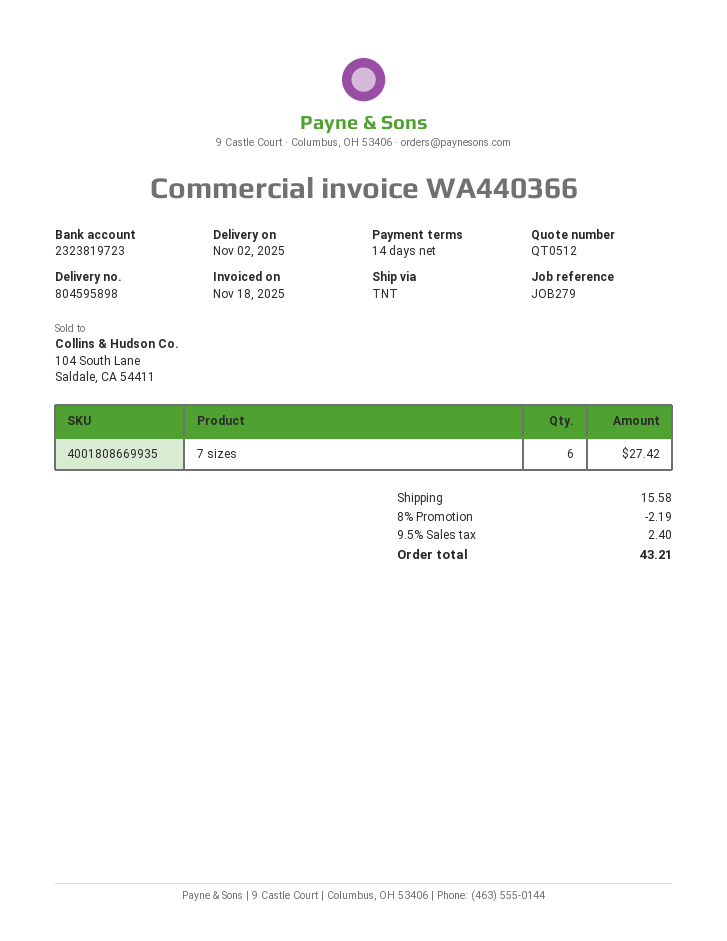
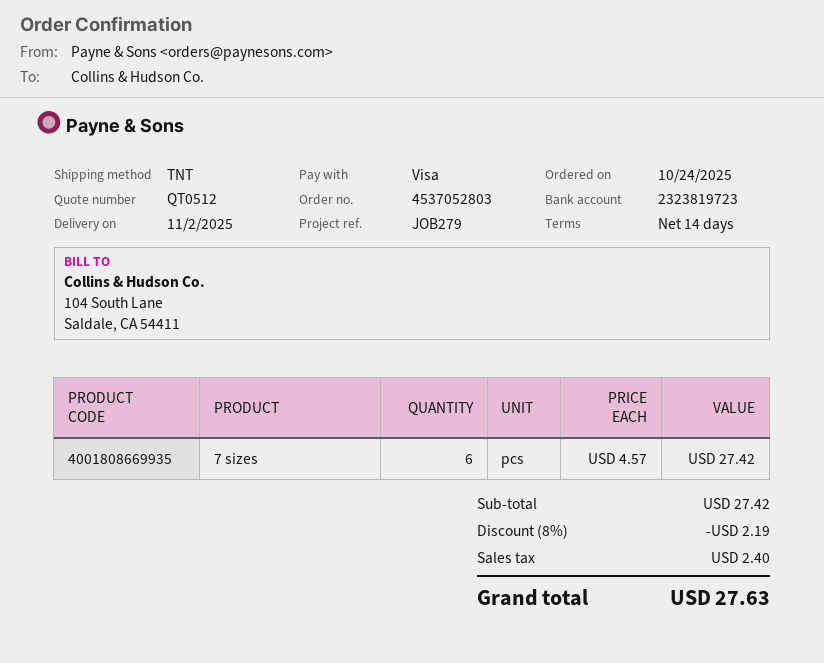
shipping: 15.58 -> none
total: 43.21 -> 27.63

